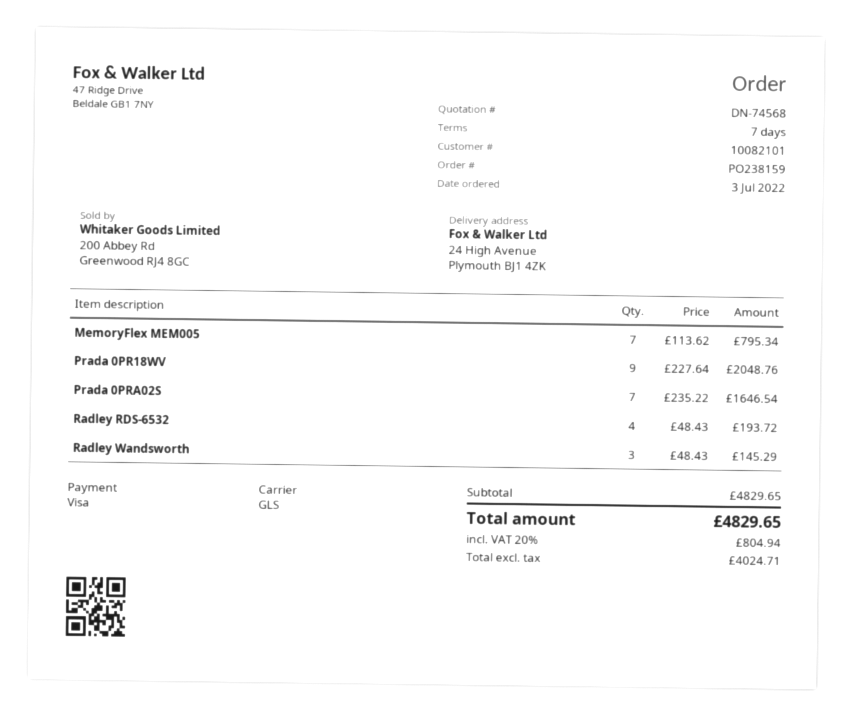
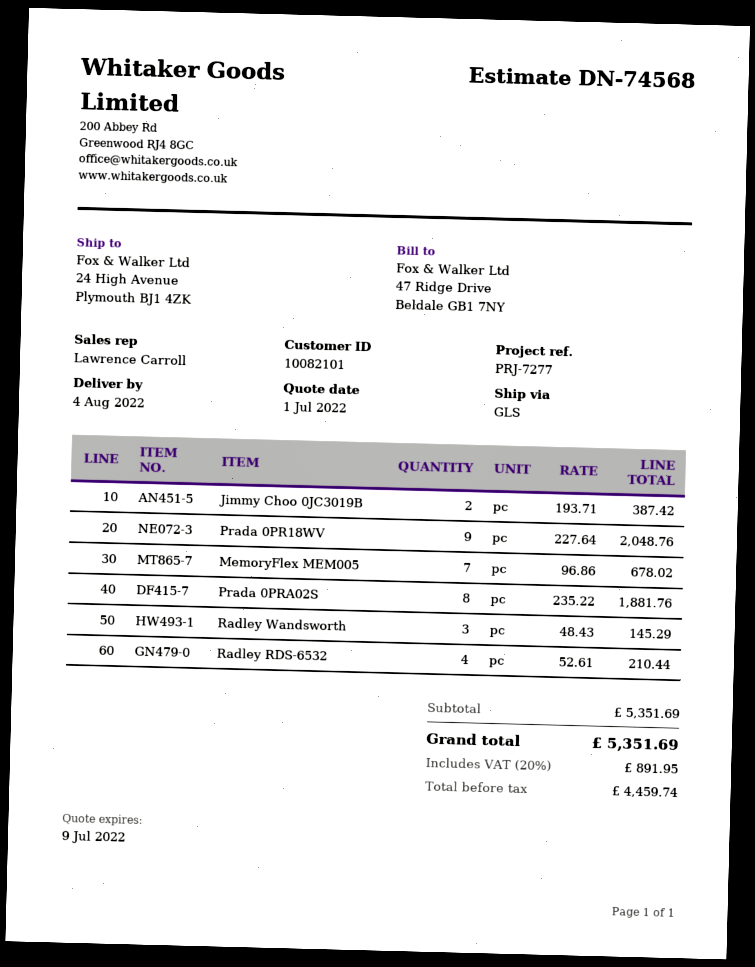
MemoryFlex MEM005: 7 x 113.62 = 795.34 -> 7 x 96.86 = 678.02
Prada 0PRA02S: 7 x 235.22 = 1646.54 -> 8 x 235.22 = 1881.76
Radley RDS-6532: 4 x 48.43 = 193.72 -> 4 x 52.61 = 210.44
Jimmy Choo 0JC3019B: none -> 2 x 193.71 = 387.42
subtotal: 4829.65 -> 5351.69
net: 4024.71 -> 4459.74
tax: 20% = 804.94 -> 20% = 891.95
total: 4829.65 -> 5351.69

